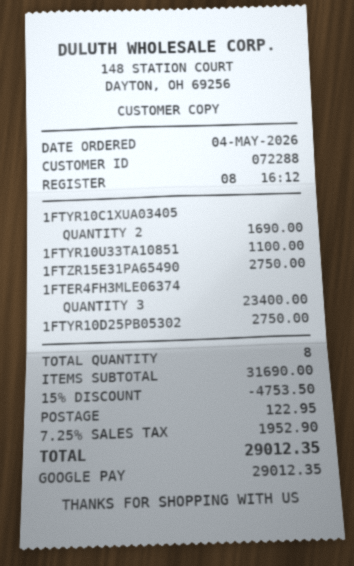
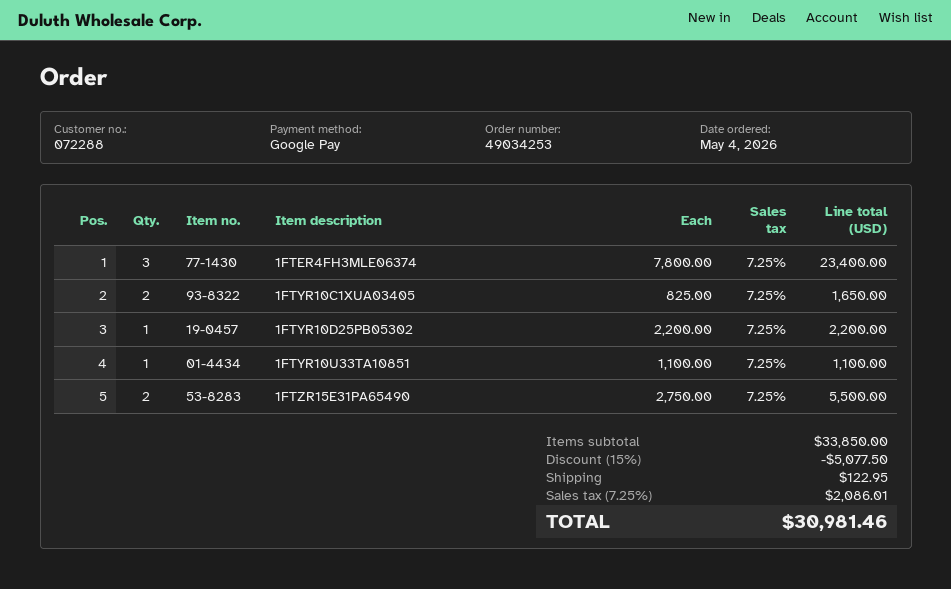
1FTYR10C1XUA03405: 2 for 1690.00 -> 2 for 1650.00
1FTZR15E31PA65490: 1 for 2750.00 -> 2 for 5500.00
1FTYR10D25PB05302: 1 for 2750.00 -> 1 for 2200.00
subtotal: 31690.00 -> 33850.00
discount: 15% = 4753.50 -> 15% = 5077.50
tax: 7.25% = 1952.90 -> 7.25% = 2086.01
total: 29012.35 -> 30981.46

